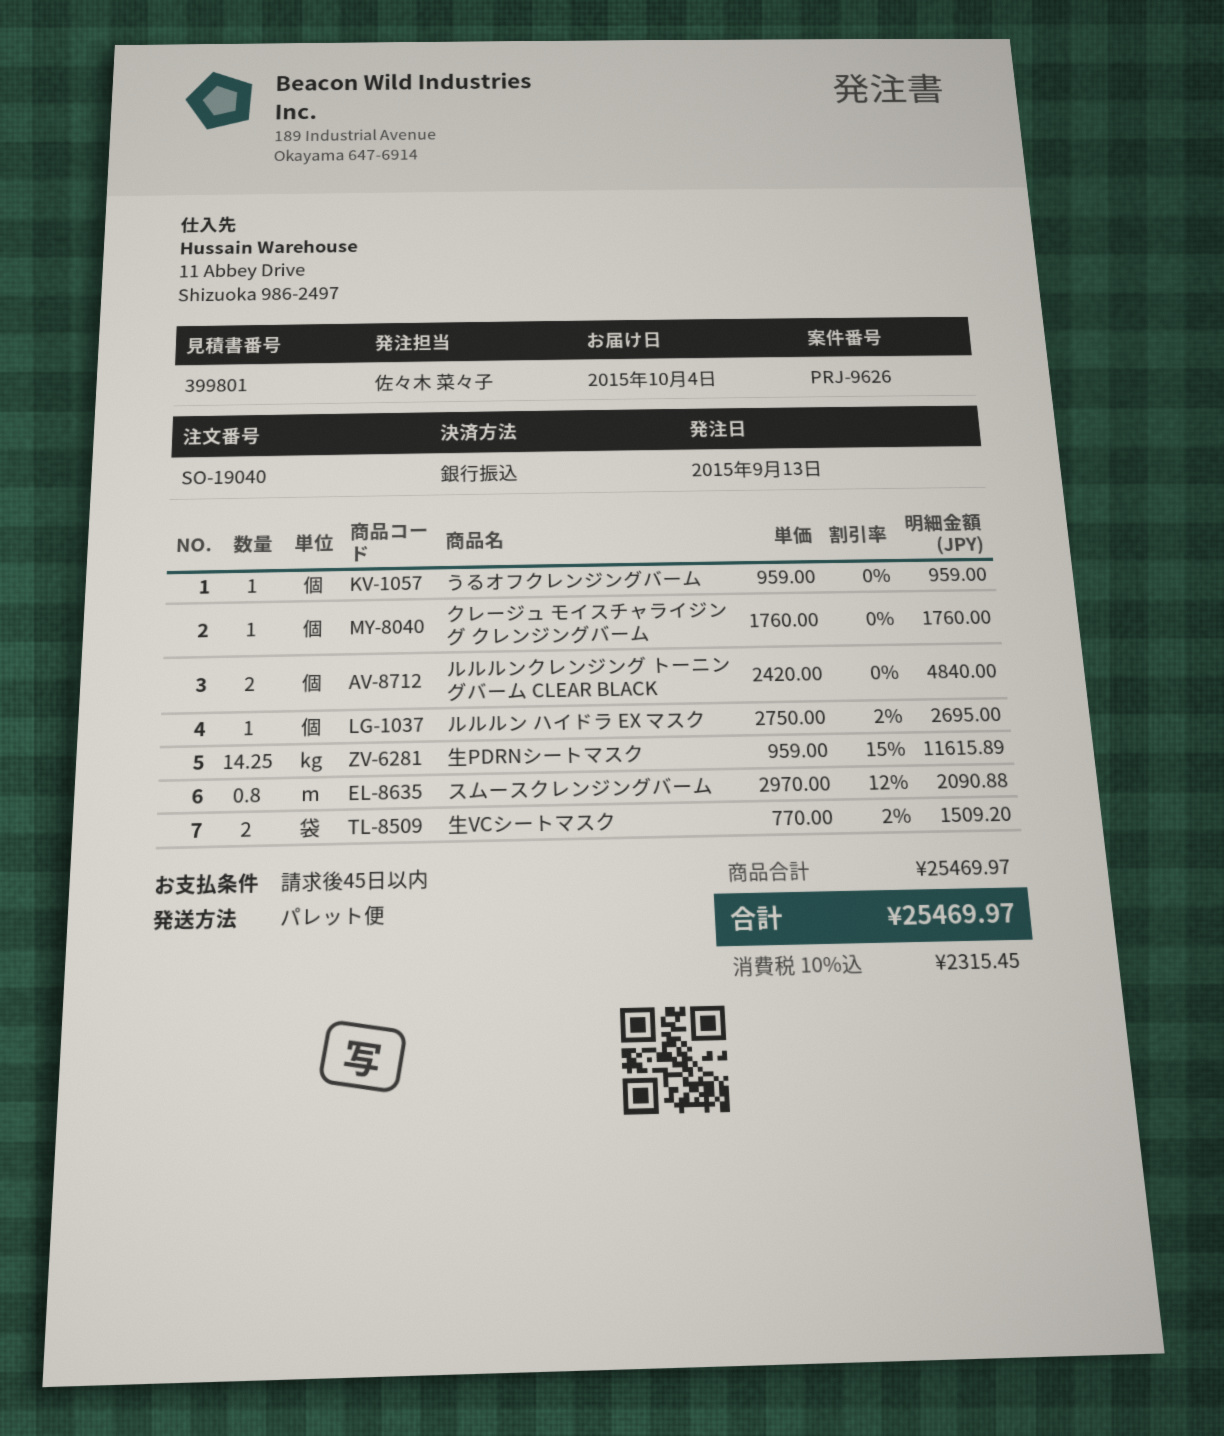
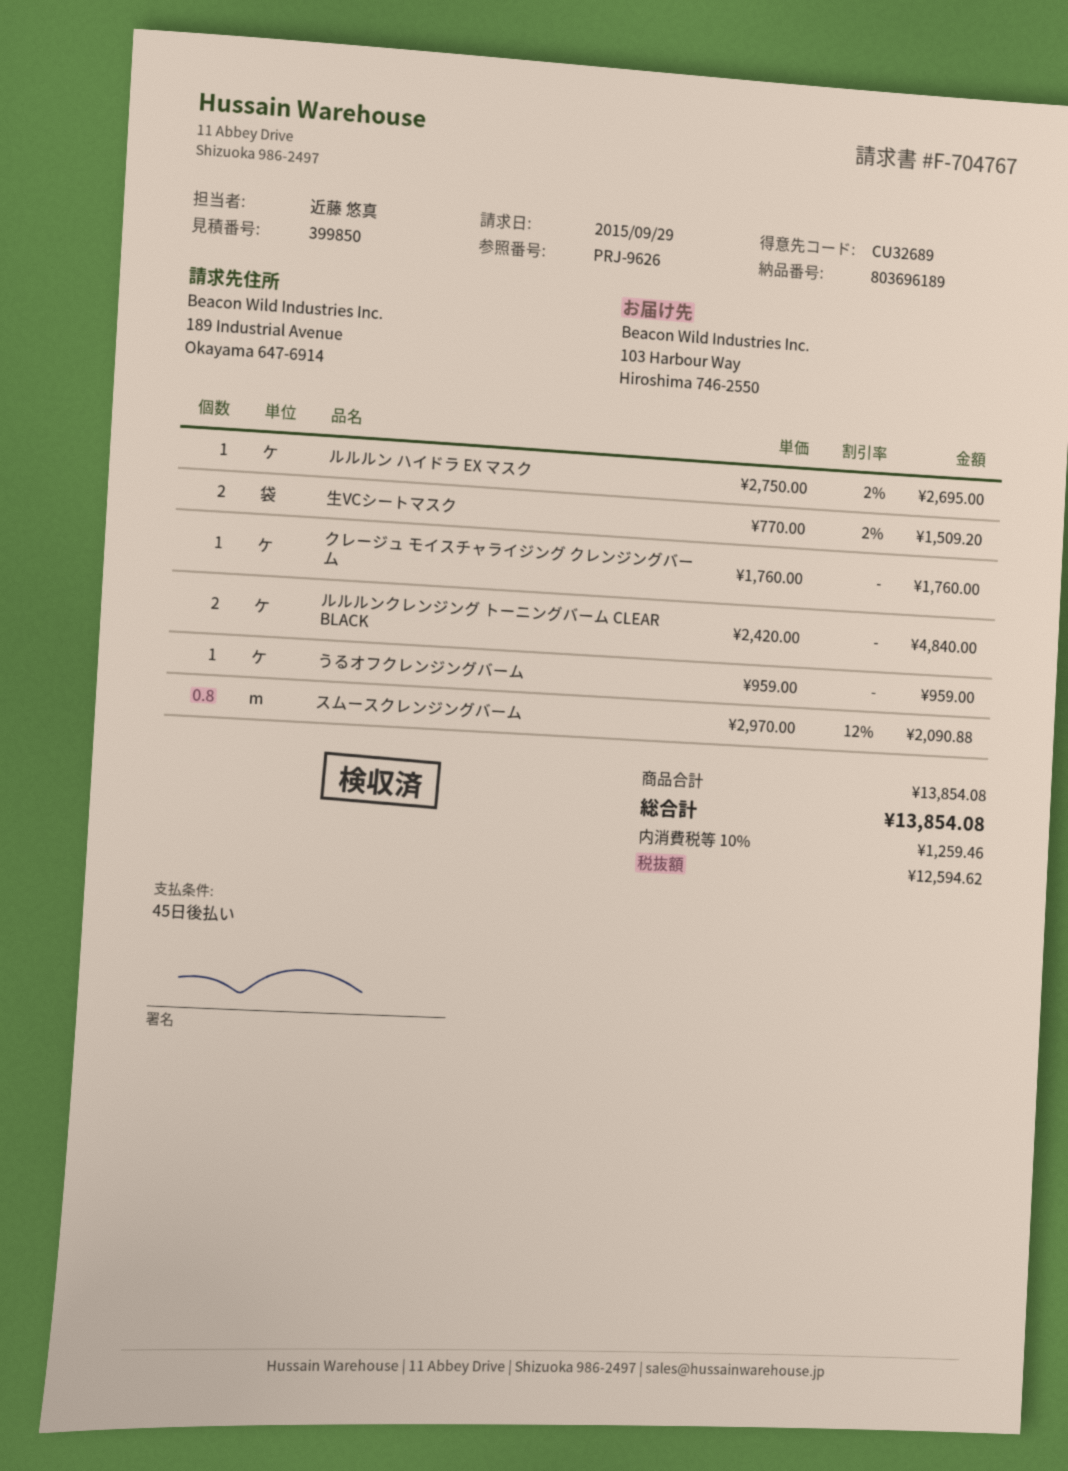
quote number: 399801 -> 399850
生PDRNシートマスク: 14.25 x 959.00 - 15% = 11615.89 -> none
subtotal: 25469.97 -> 13854.08
tax: 10% = 2315.45 -> 10% = 1259.46
total: 25469.97 -> 13854.08

